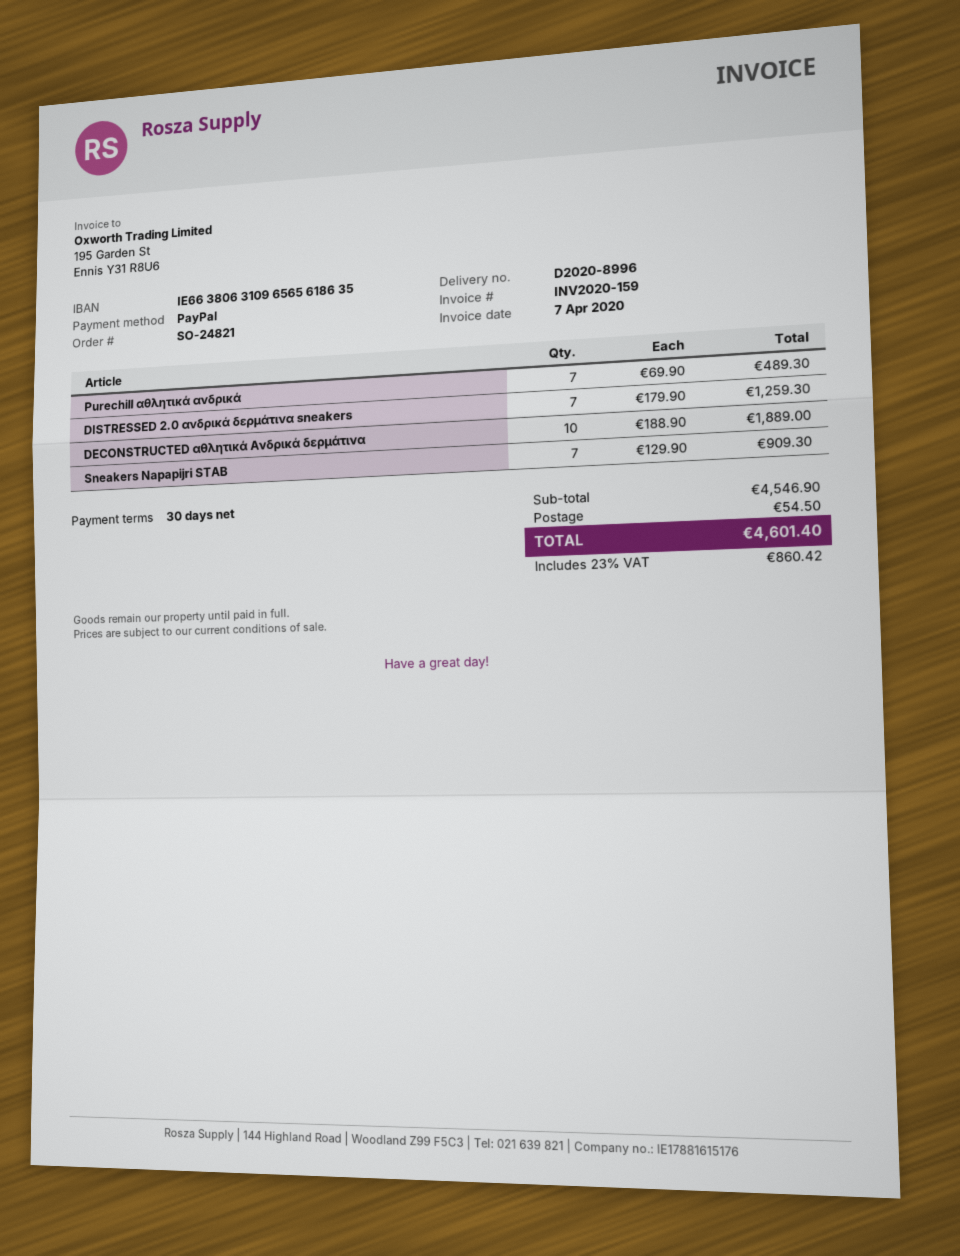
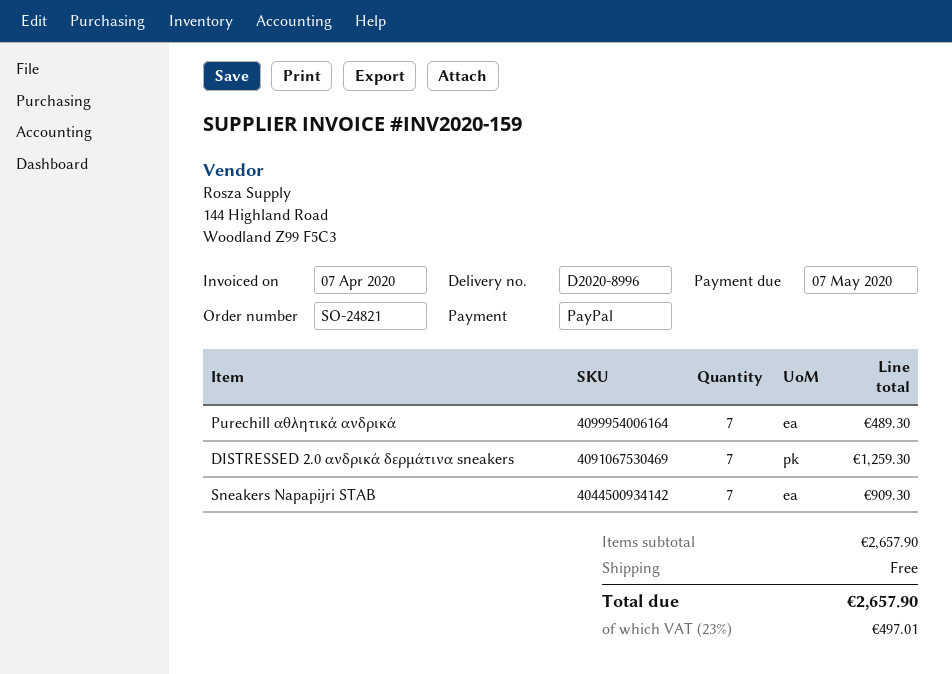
DECONSTRUCTED αθλητικά Ανδρικά δερμάτινα: 10 for 1889.00 -> none
subtotal: 4546.90 -> 2657.90
shipping: 54.50 -> 0.00
tax: 23% = 860.42 -> 23% = 497.01
total: 4601.40 -> 2657.90

